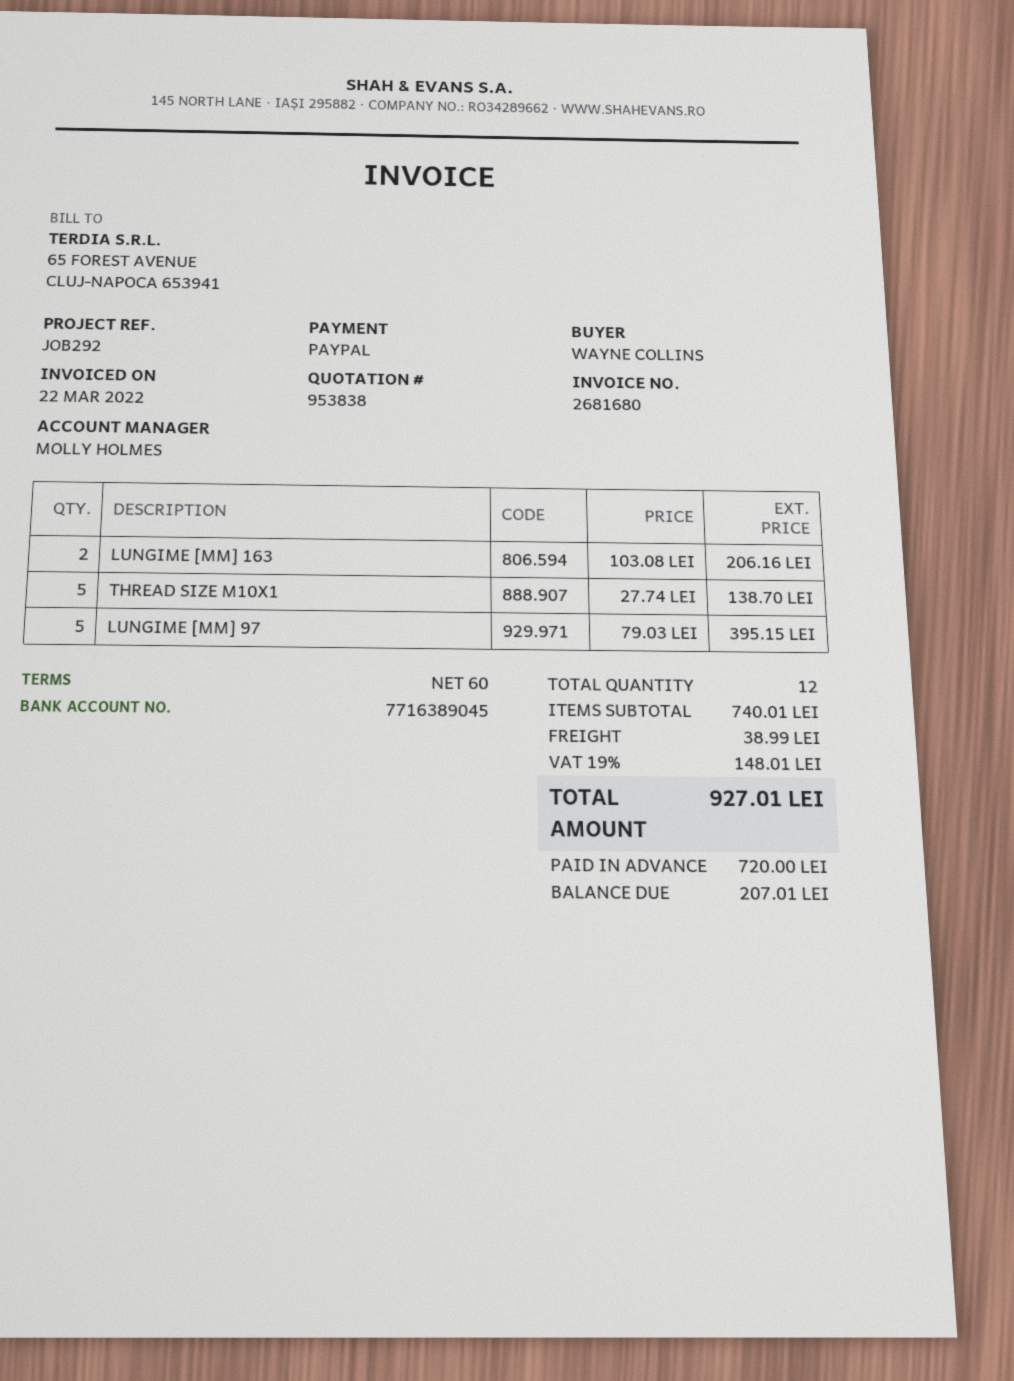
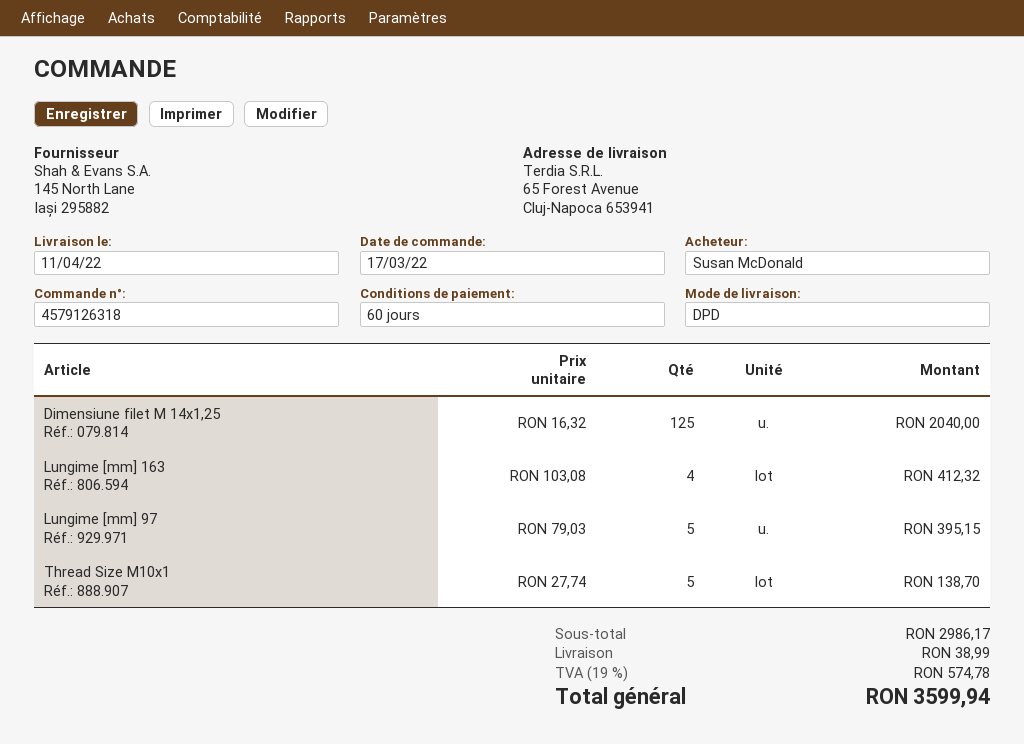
ordered by: WAYNE COLLINS -> Susan McDonald
LUNGIME [MM] 163: 2 x 103.08 = 206.16 -> 4 x 103.08 = 412.32
Dimensiune filet M 14x1,25: none -> 125 x 16.32 = 2040.00
subtotal: 740.01 -> 2986.17
tax: 19% = 148.01 -> 19% = 574.78
total: 927.01 -> 3599.94

